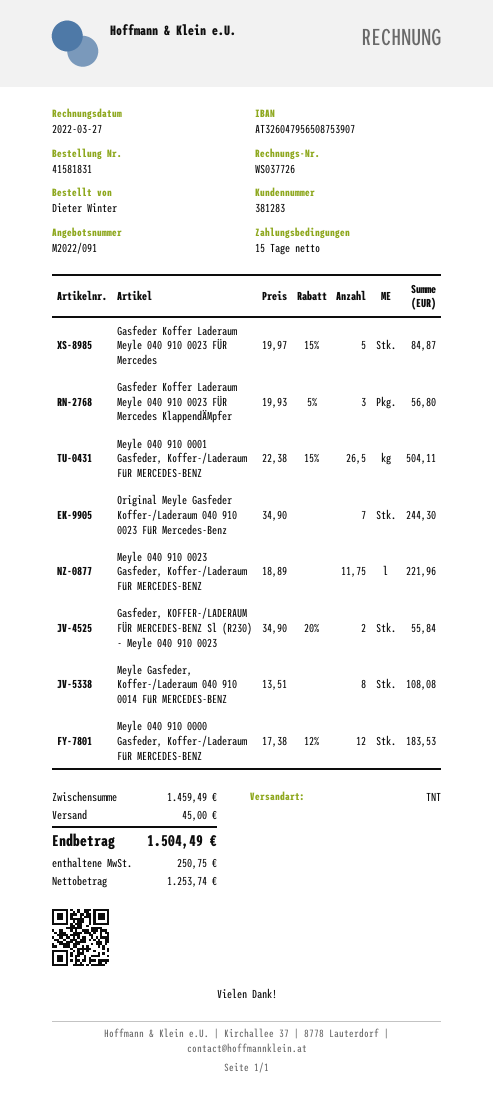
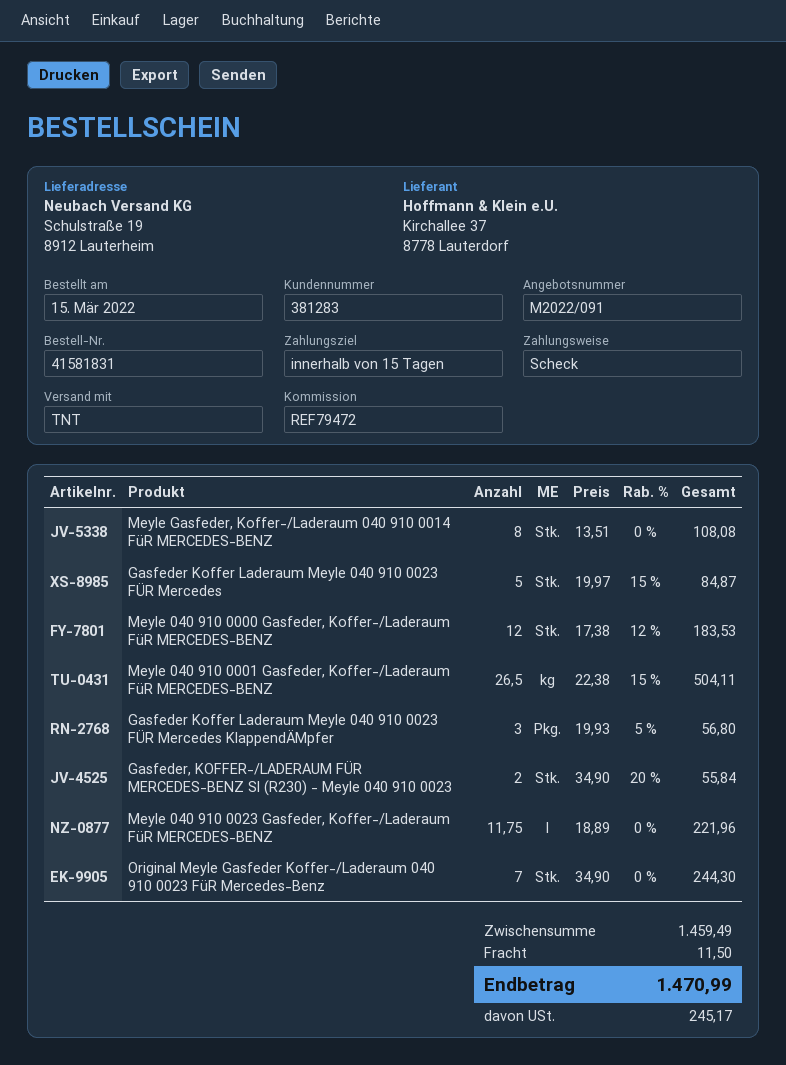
shipping: 45.00 -> 11.50
tax: 250.75 -> 245.17
total: 1504.49 -> 1470.99

